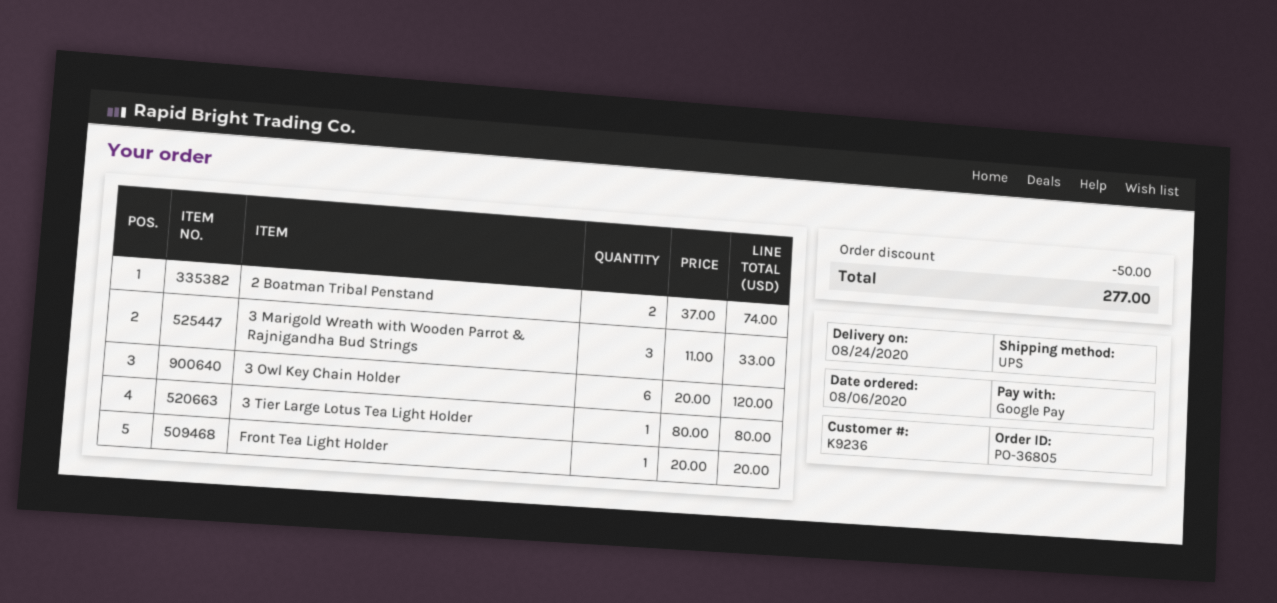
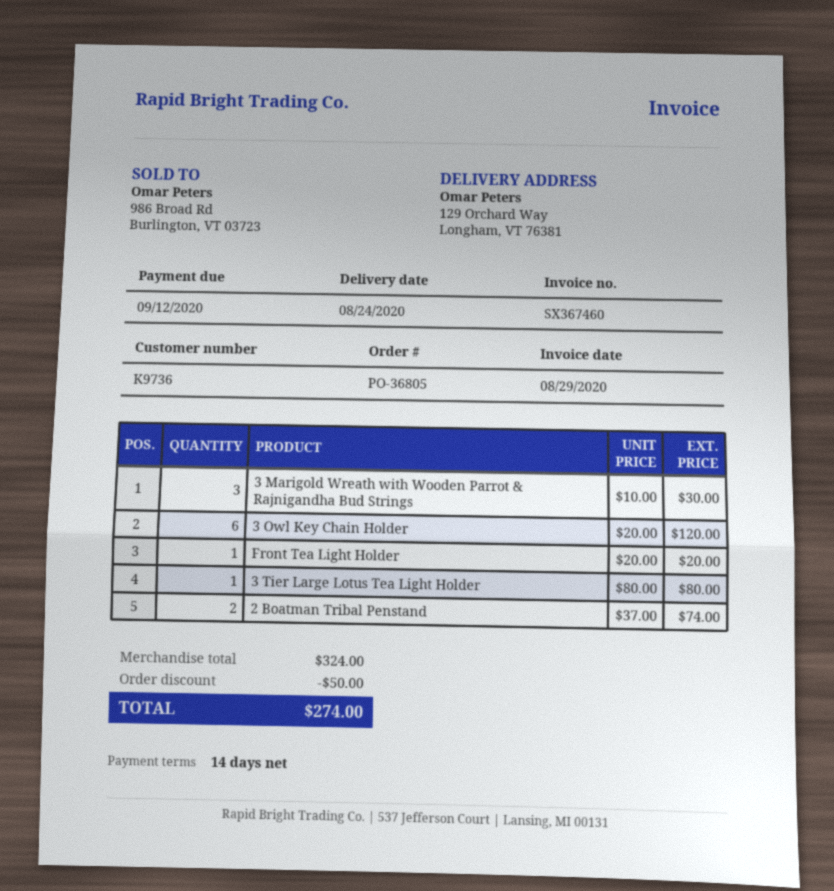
customer number: K9236 -> K9736
3 Marigold Wreath with Wooden Parrot & Rajnigandha Bud Strings: 3 x 11.00 = 33.00 -> 3 x 10.00 = 30.00
total: 277.00 -> 274.00

